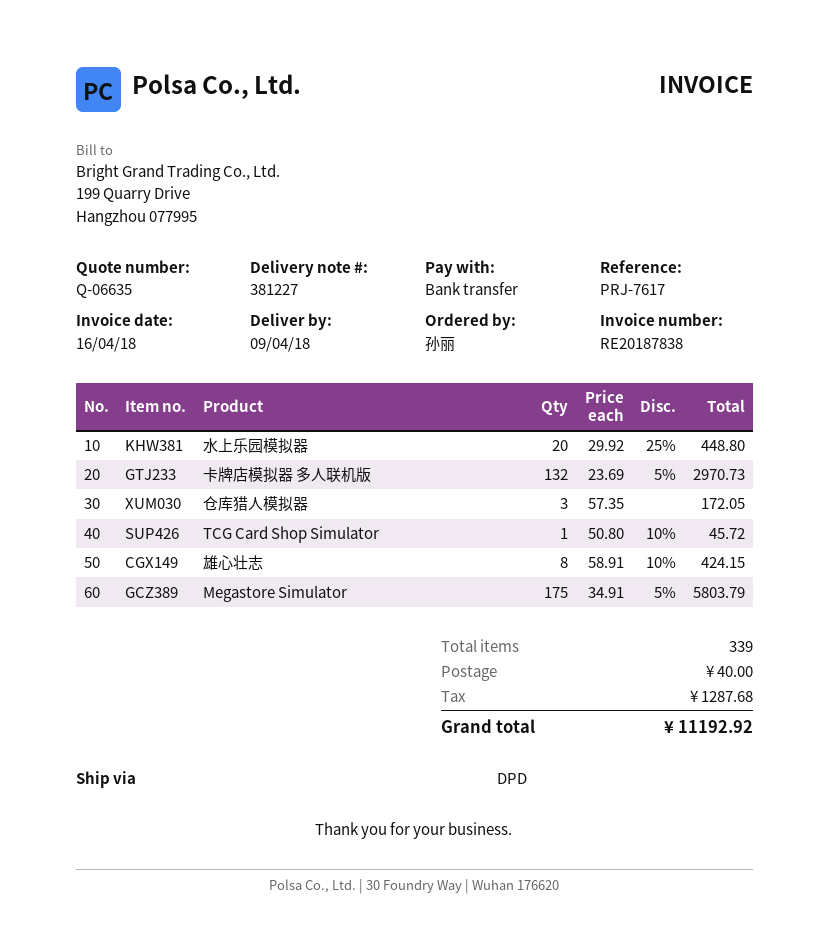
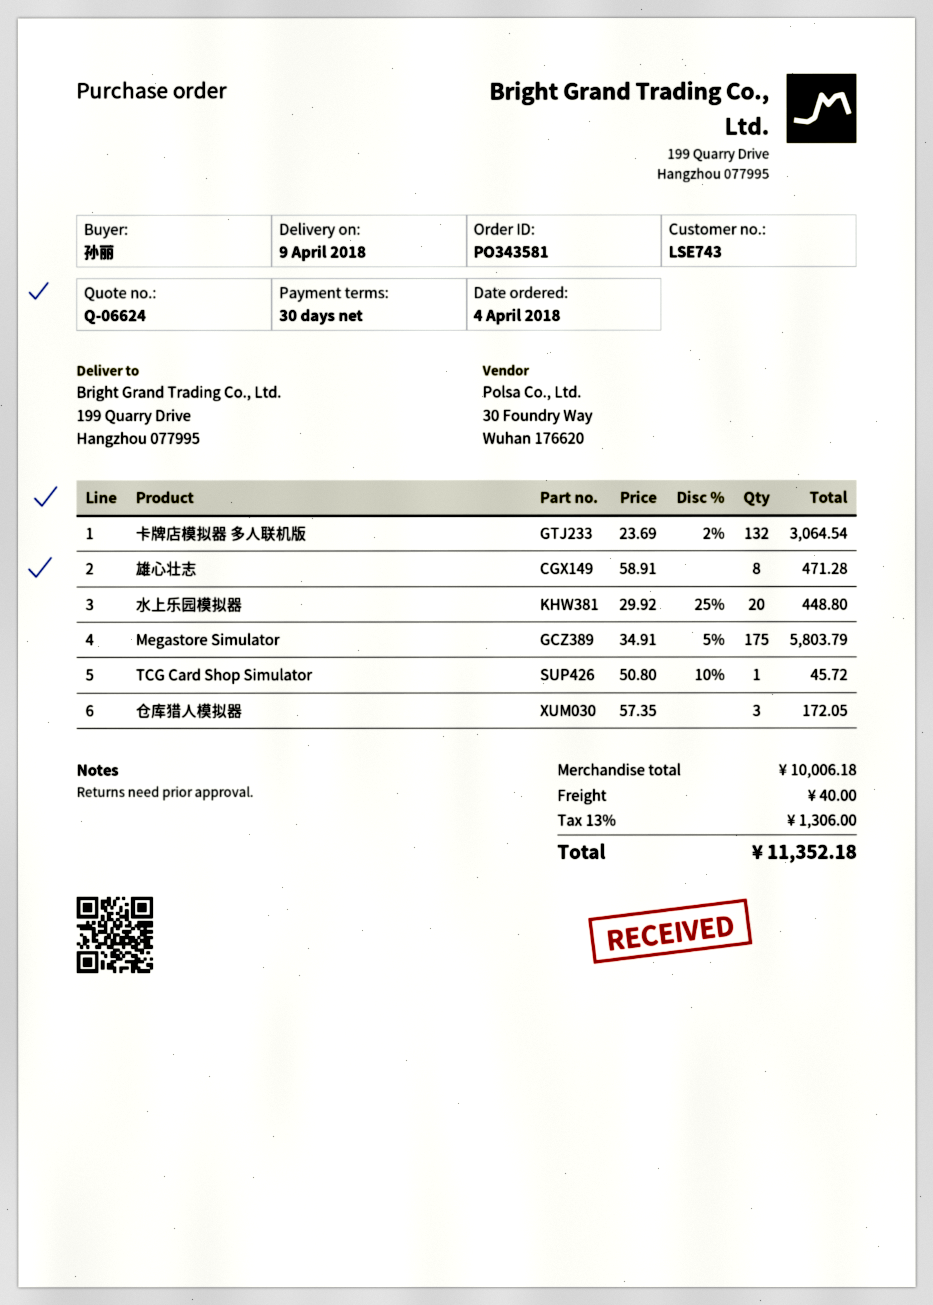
quote number: Q-06635 -> Q-06624
卡牌店模拟器 多人联机版: 132 x 23.69 - 5% = 2970.73 -> 132 x 23.69 - 2% = 3064.54
雄心壮志: 8 x 58.91 - 10% = 424.15 -> 8 x 58.91 = 471.28
tax: 1287.68 -> 1306.00
total: 11192.92 -> 11352.18

